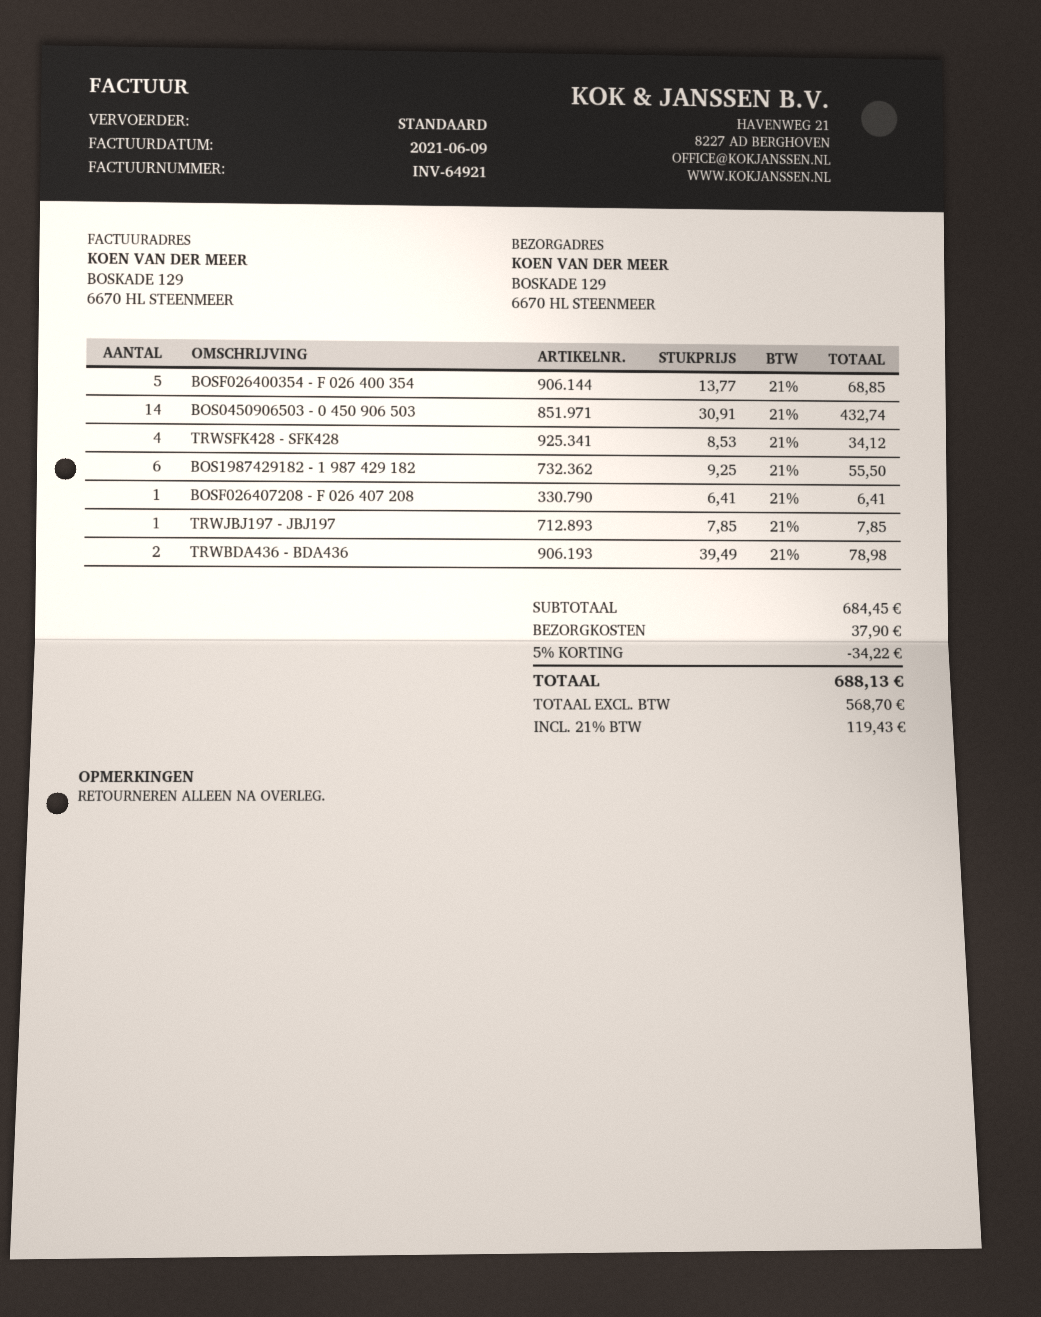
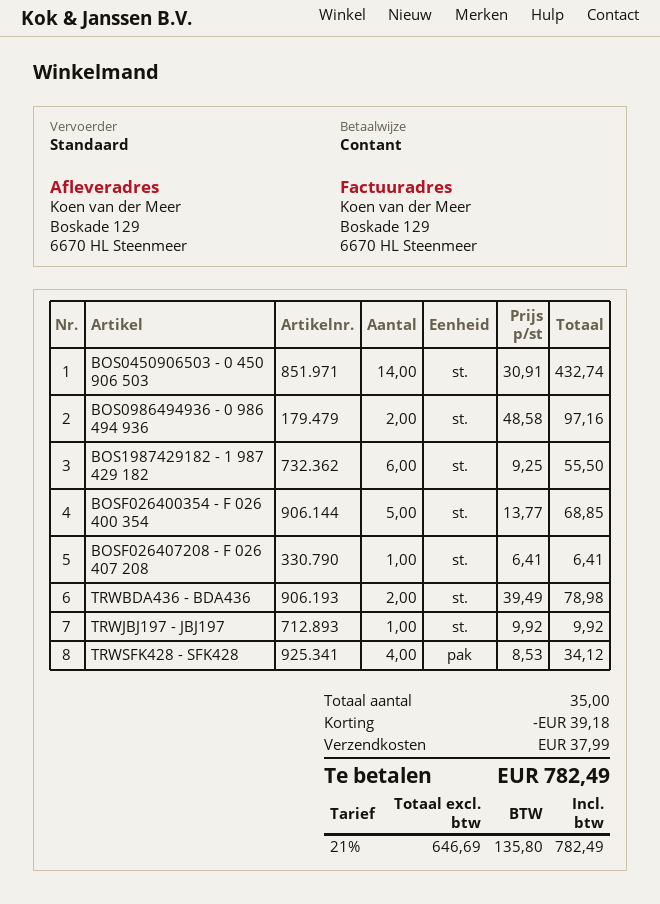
TRWJBJ197 - JBJ197: 1 x 7.85 = 7.85 -> 1 x 9.92 = 9.92
BOS0986494936 - 0 986 494 936: none -> 2 x 48.58 = 97.16
discount: 34.22 -> 39.18
shipping: 37.90 -> 37.99
net: 568.70 -> 646.69
tax: 21% = 119.43 -> 21% = 135.80
total: 688.13 -> 782.49

